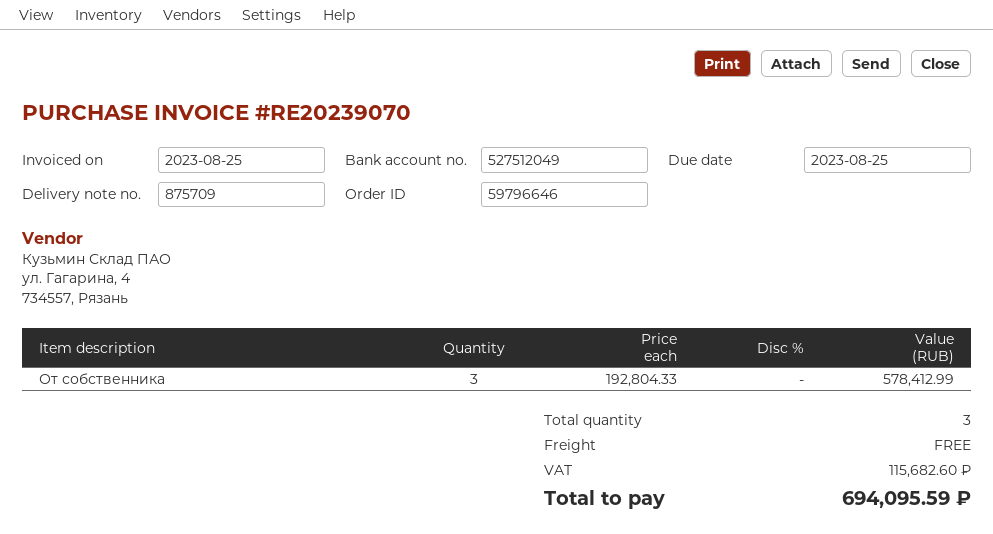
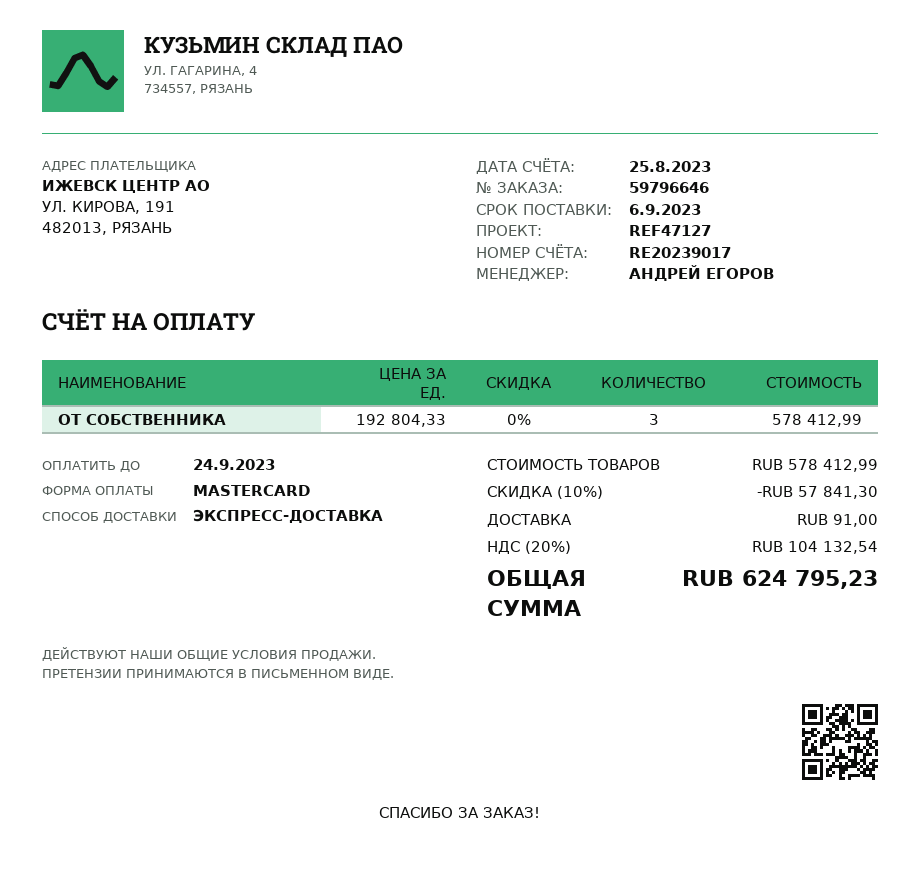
invoice number: RE20239070 -> RE20239017
due date: 2023-08-25 -> 2023-09-24
discount: none -> 10% = 57841.30
shipping: 0.00 -> 91.00
tax: 115682.60 -> 104132.54
total: 694095.59 -> 624795.23

